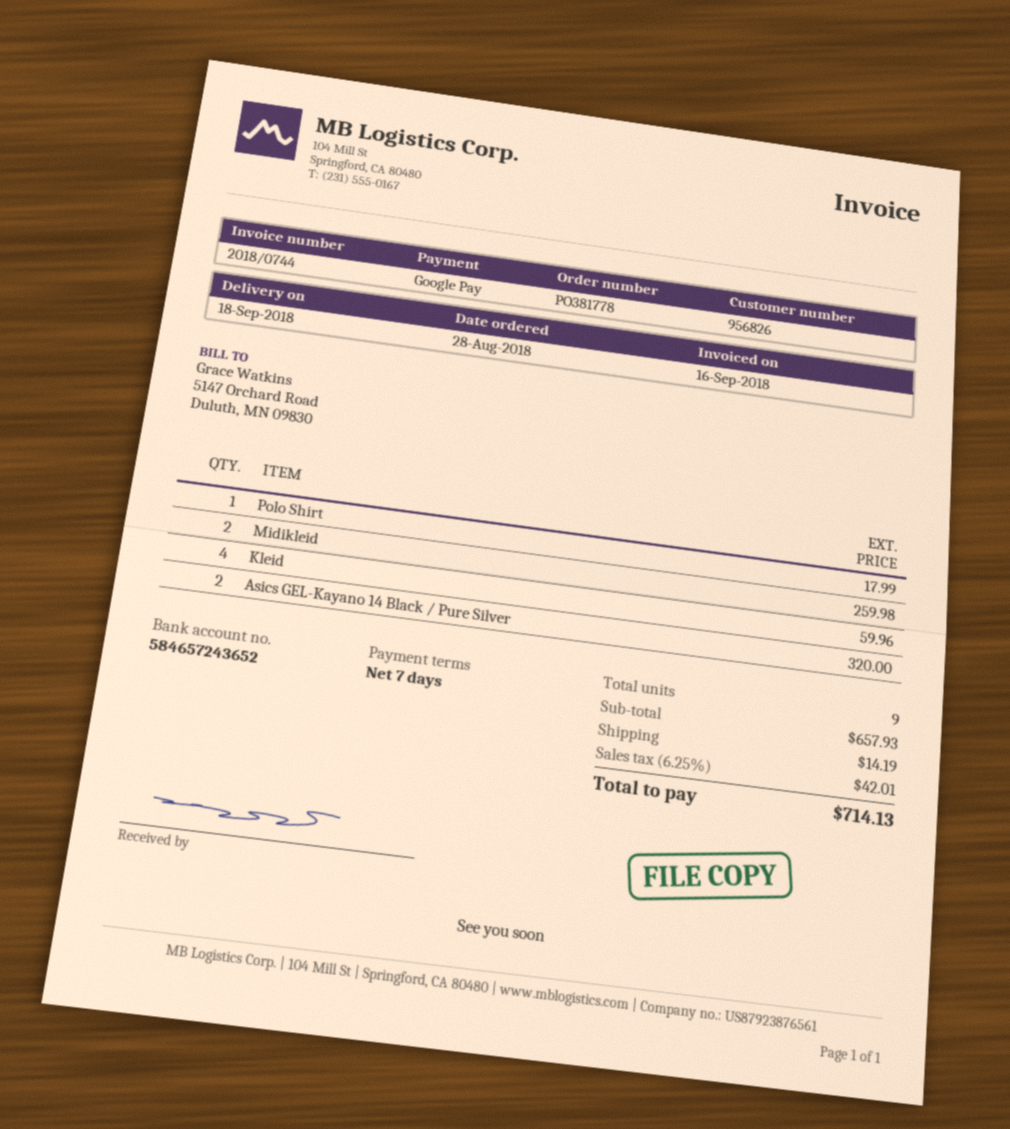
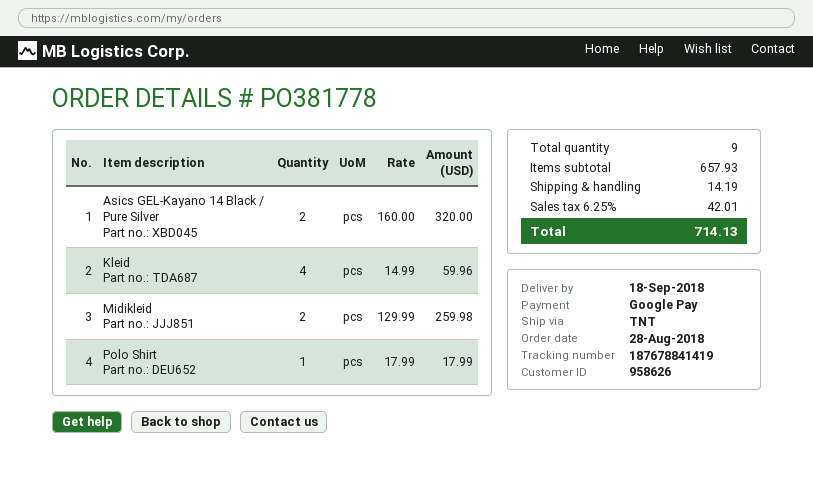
customer number: 956826 -> 958626

